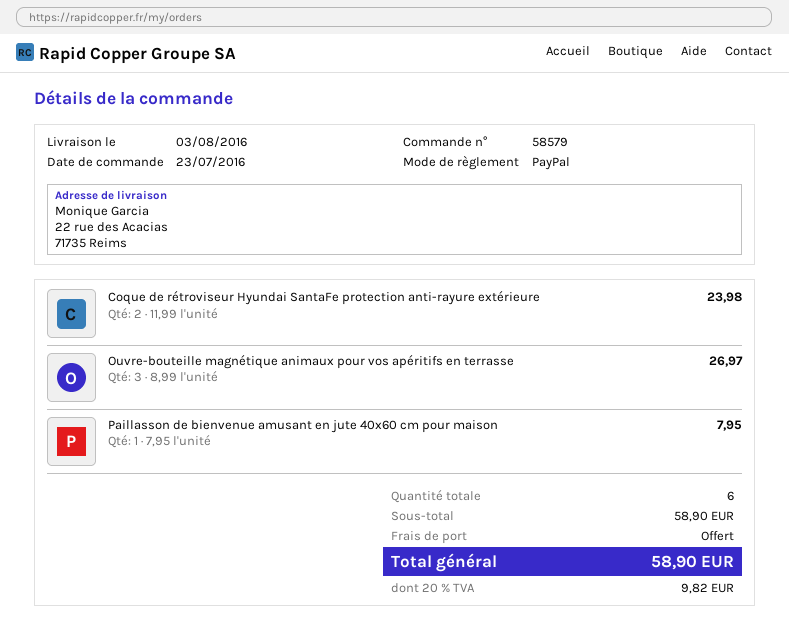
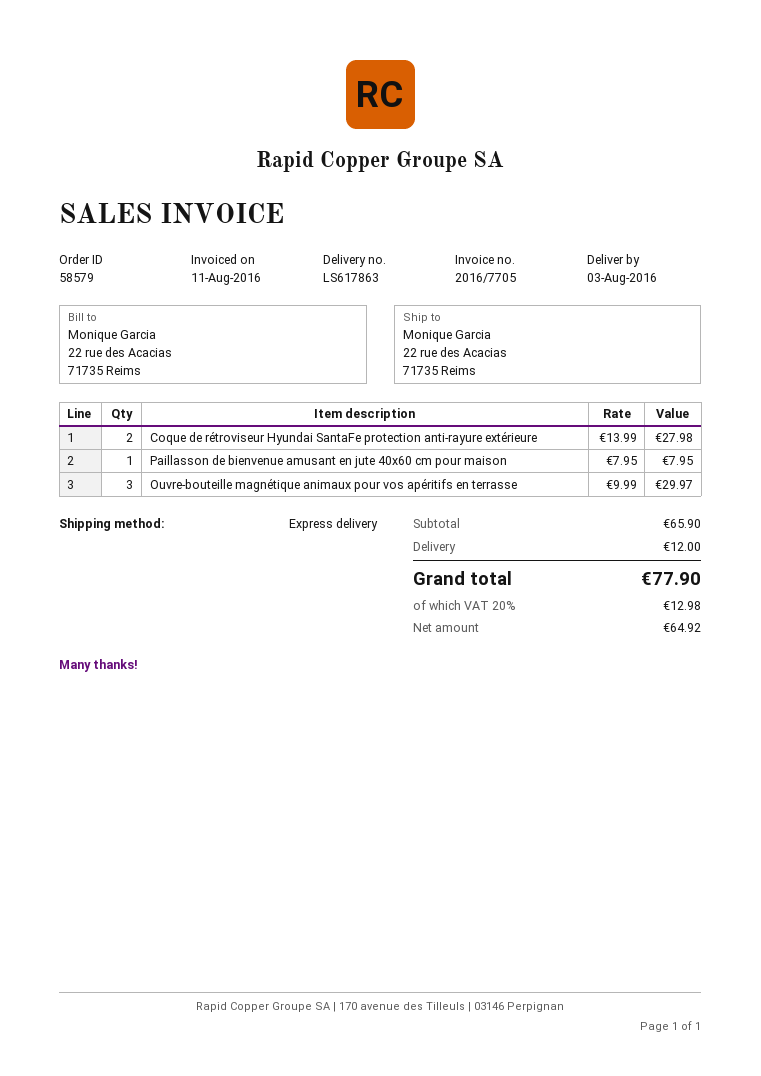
Coque de rétroviseur Hyundai SantaFe protection anti-rayure extérieure: 2 x 11.99 = 23.98 -> 2 x 13.99 = 27.98
Ouvre-bouteille magnétique animaux pour vos apéritifs en terrasse: 3 x 8.99 = 26.97 -> 3 x 9.99 = 29.97
subtotal: 58.90 -> 65.90
shipping: 0.00 -> 12.00
tax: 20% = 9.82 -> 20% = 12.98
total: 58.90 -> 77.90

